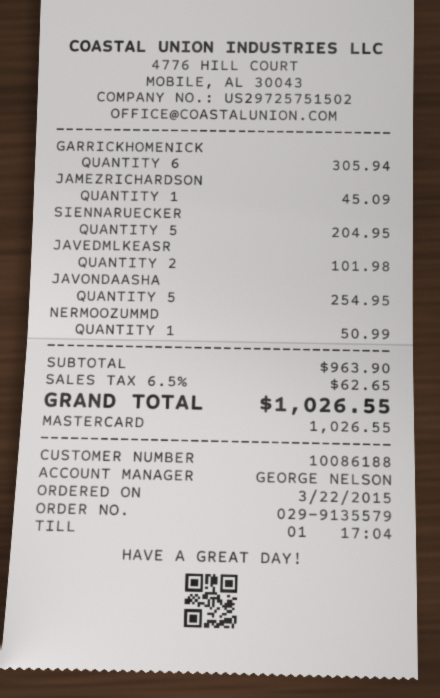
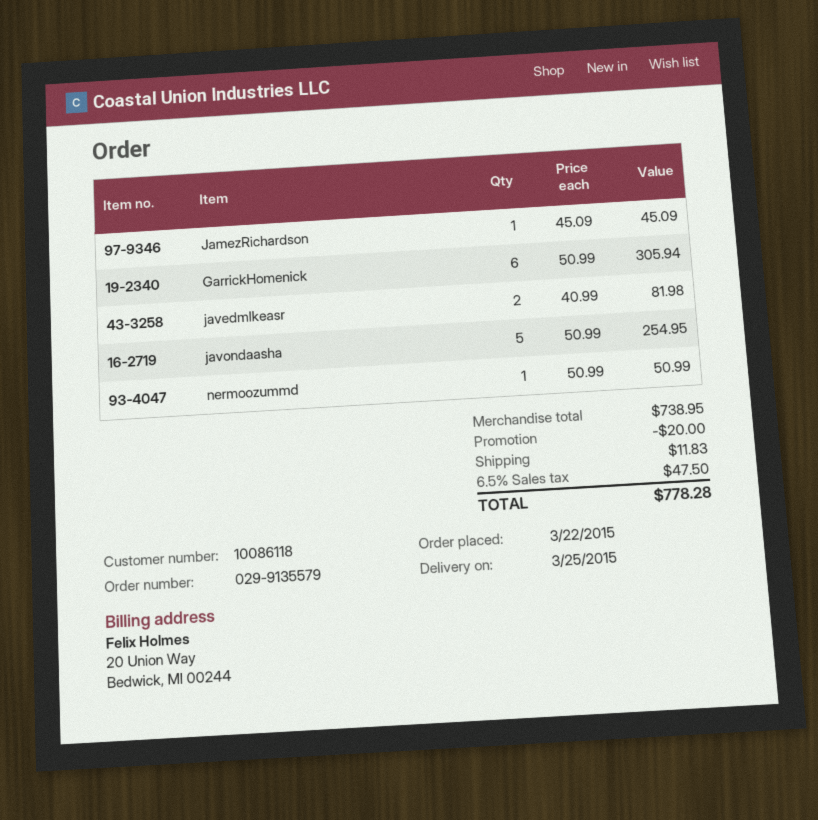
customer number: 10086188 -> 10086118
SIENNARUECKER: 5 for 204.95 -> none
JAVEDMLKEASR: 2 for 101.98 -> 2 for 81.98
subtotal: 963.90 -> 738.95
discount: none -> 20.00
shipping: none -> 11.83
tax: 6.5% = 62.65 -> 6.5% = 47.50
total: 1026.55 -> 778.28

